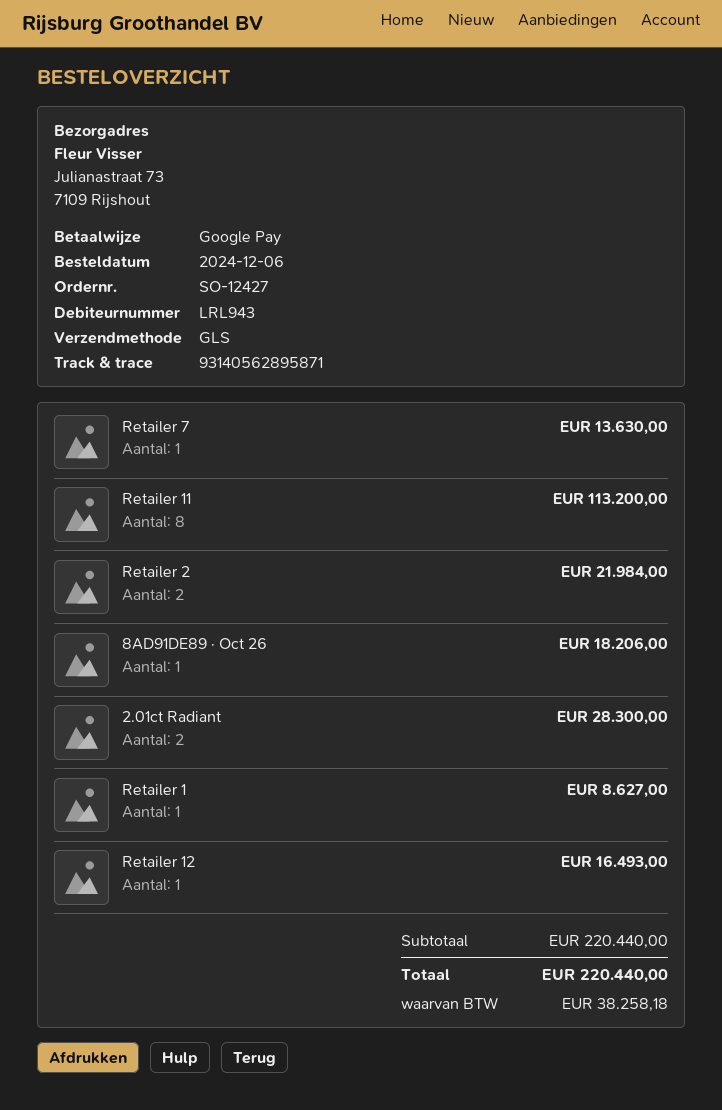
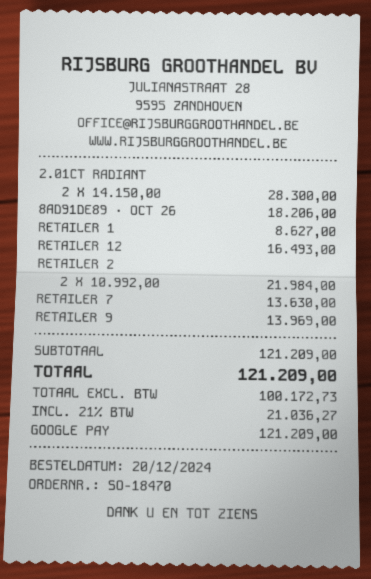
order number: SO-12427 -> SO-18470
order date: 2024-12-06 -> 2024-12-20
Retailer 11: 8 for 113200.00 -> none
RETAILER 9: none -> 1 for 13969.00
subtotal: 220440.00 -> 121209.00
tax: 38258.18 -> 21036.27
total: 220440.00 -> 121209.00

